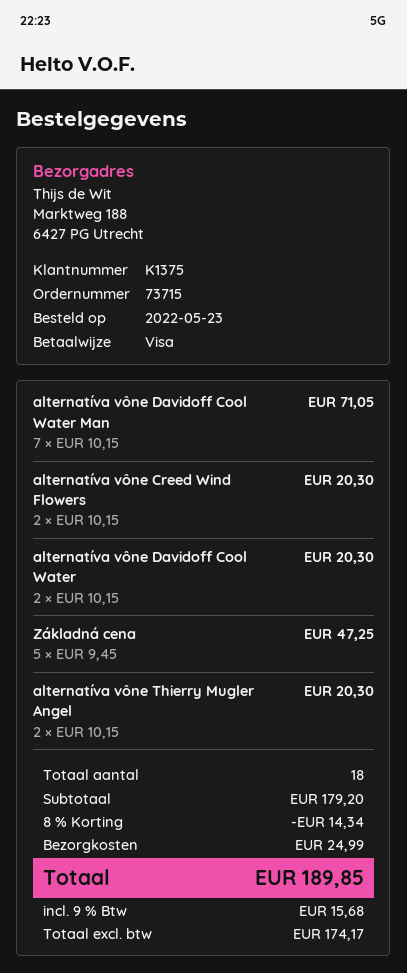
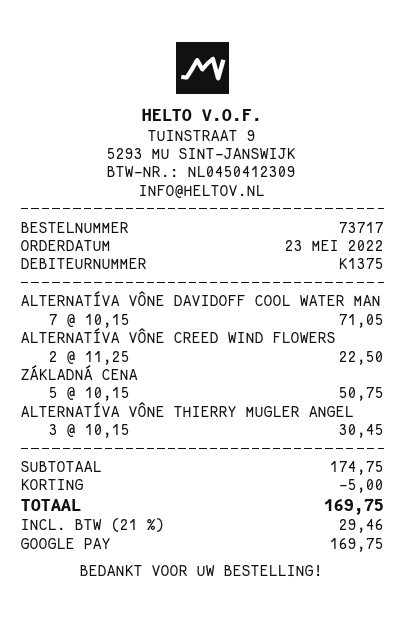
order number: 73715 -> 73717
payment method: Visa -> Google Pay
alternatíva vône Creed Wind Flowers: 2 x 10.15 = 20.30 -> 2 x 11.25 = 22.50
alternatíva vône Davidoff Cool Water: 2 x 10.15 = 20.30 -> none
Základná cena: 5 x 9.45 = 47.25 -> 5 x 10.15 = 50.75
alternatíva vône Thierry Mugler Angel: 2 x 10.15 = 20.30 -> 3 x 10.15 = 30.45
subtotal: 179.20 -> 174.75
discount: 14.34 -> 5.00
shipping: 24.99 -> none
tax: 9% = 15.68 -> 21% = 29.46
total: 189.85 -> 169.75

